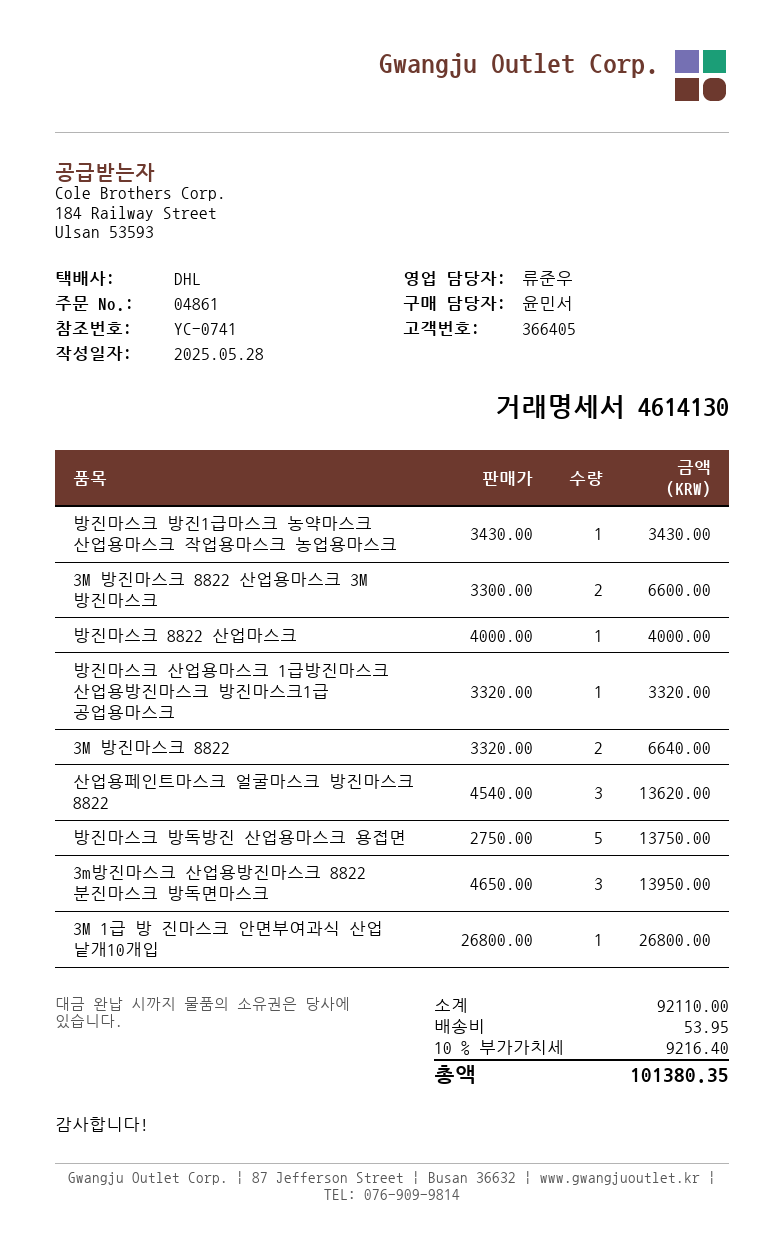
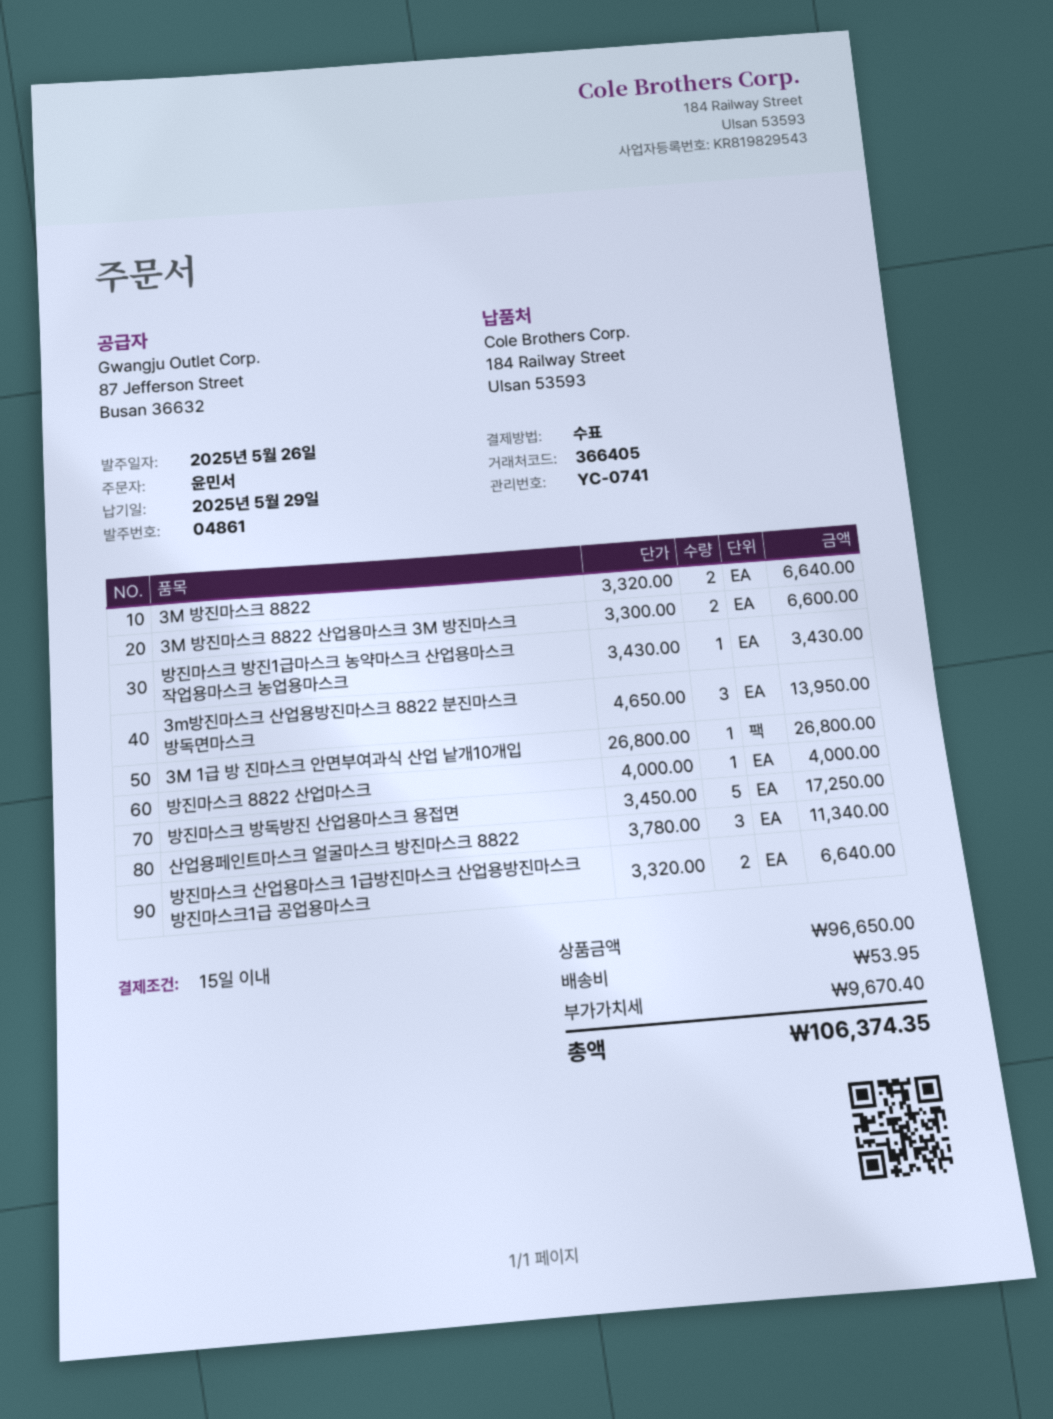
방진마스크 산업용마스크 1급방진마스크 산업용방진마스크 방진마스크1급 공업용마스크: 1 x 3320.00 = 3320.00 -> 2 x 3320.00 = 6640.00
산업용페인트마스크 얼굴마스크 방진마스크 8822: 3 x 4540.00 = 13620.00 -> 3 x 3780.00 = 11340.00
방진마스크 방독방진 산업용마스크 용접면: 5 x 2750.00 = 13750.00 -> 5 x 3450.00 = 17250.00
subtotal: 92110.00 -> 96650.00
tax: 9216.40 -> 9670.40
total: 101380.35 -> 106374.35

